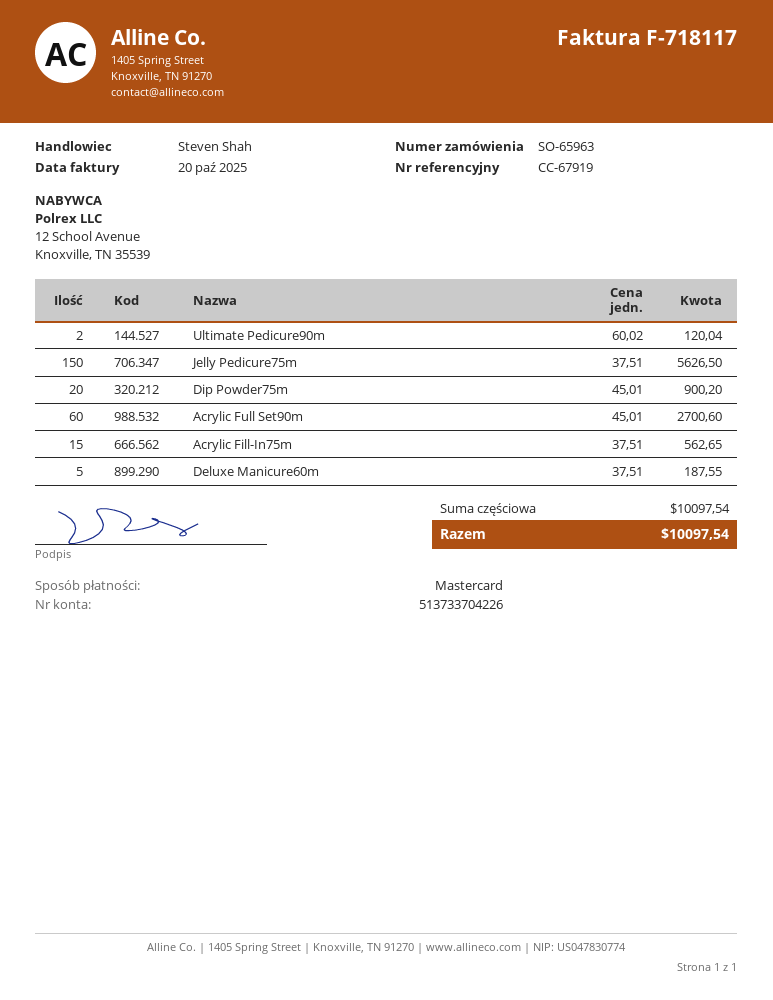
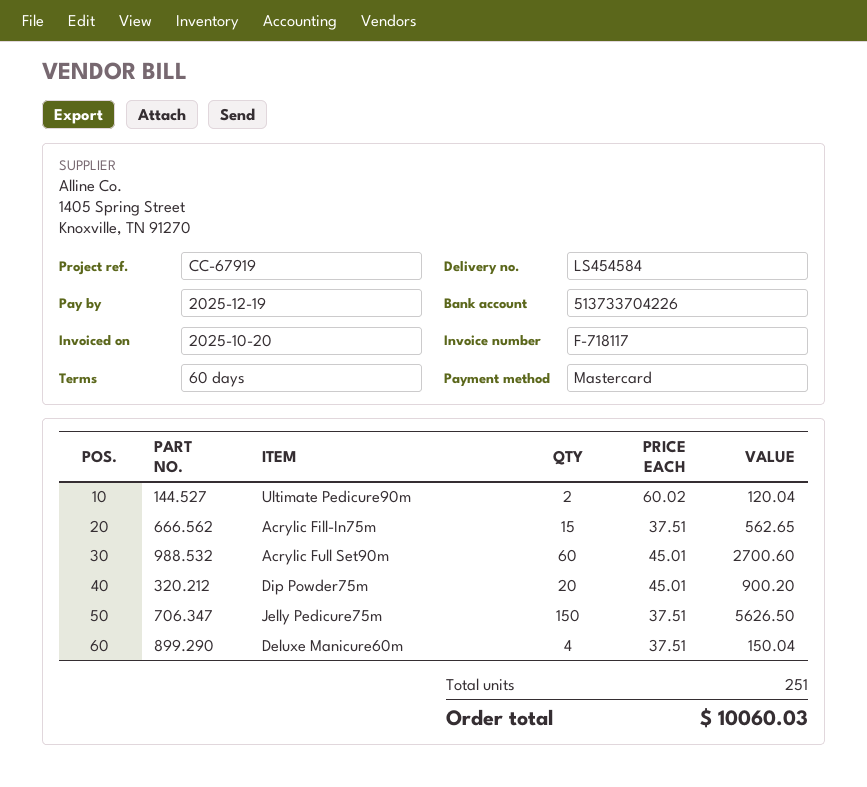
Deluxe Manicure60m: 5 x 37.51 = 187.55 -> 4 x 37.51 = 150.04
total: 10097.54 -> 10060.03

